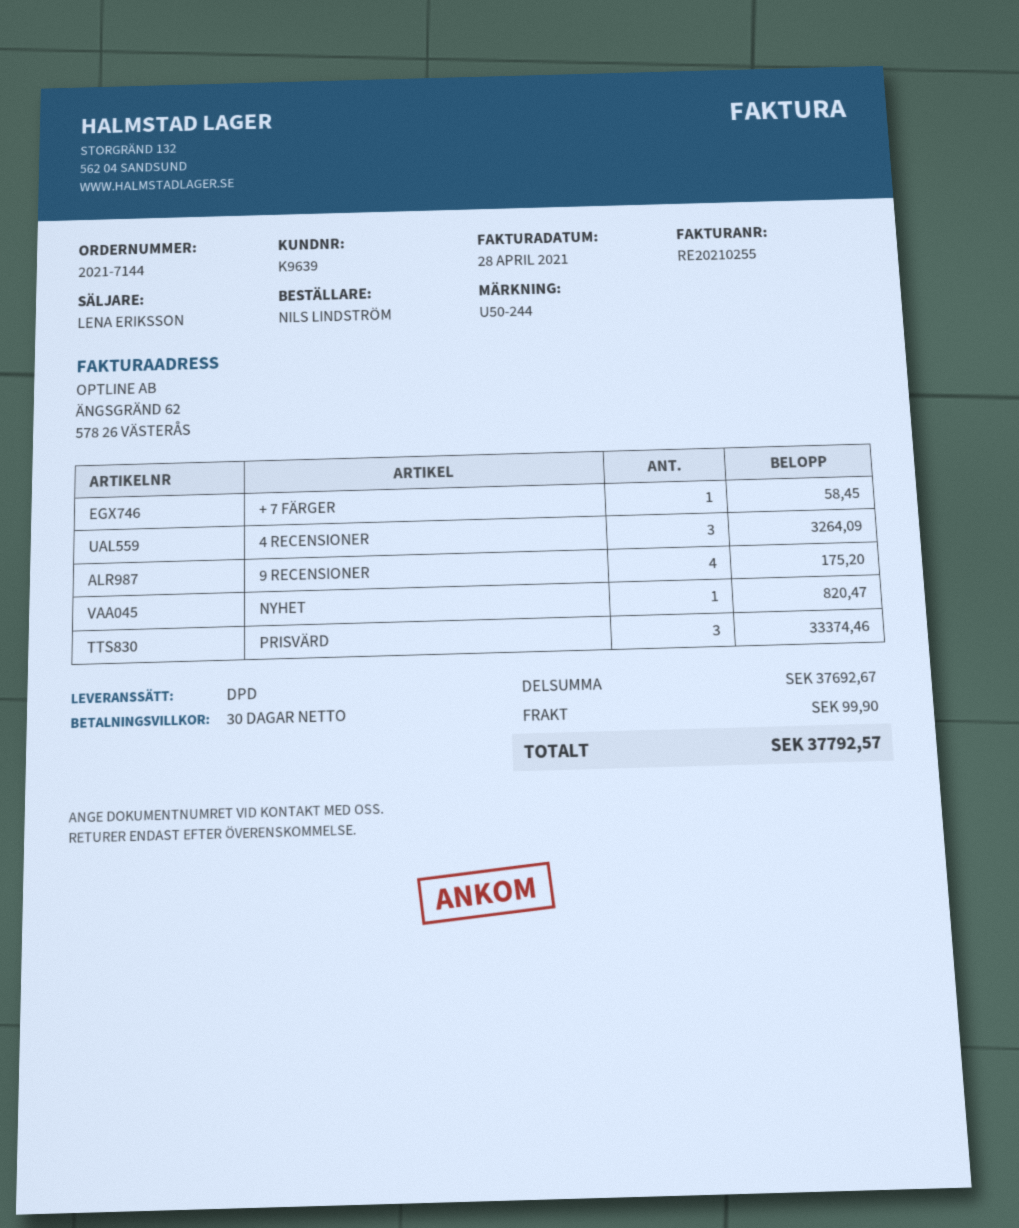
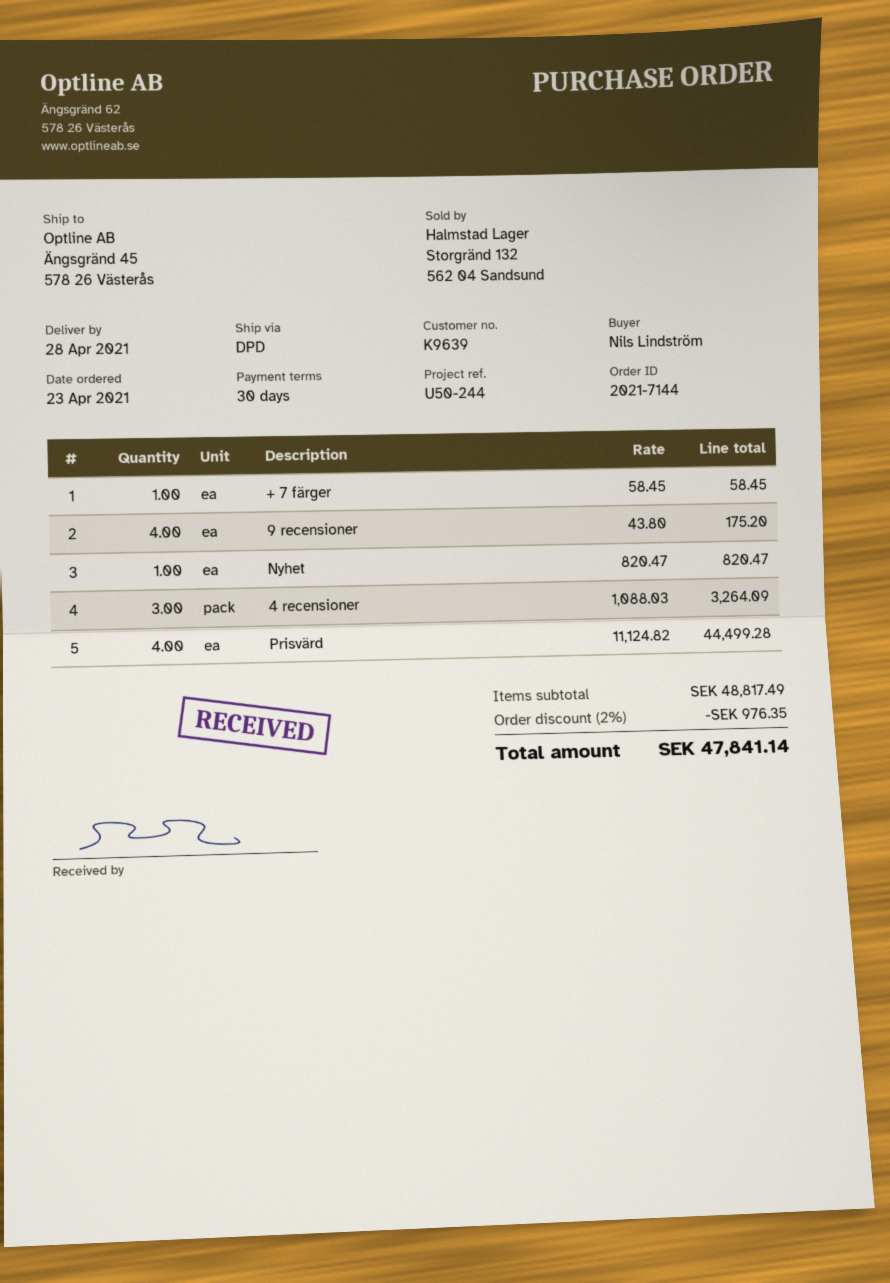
PRISVÄRD: 3 for 33374.46 -> 4 for 44499.28
subtotal: 37692.67 -> 48817.49
discount: none -> 2% = 976.35
shipping: 99.90 -> none
total: 37792.57 -> 47841.14

